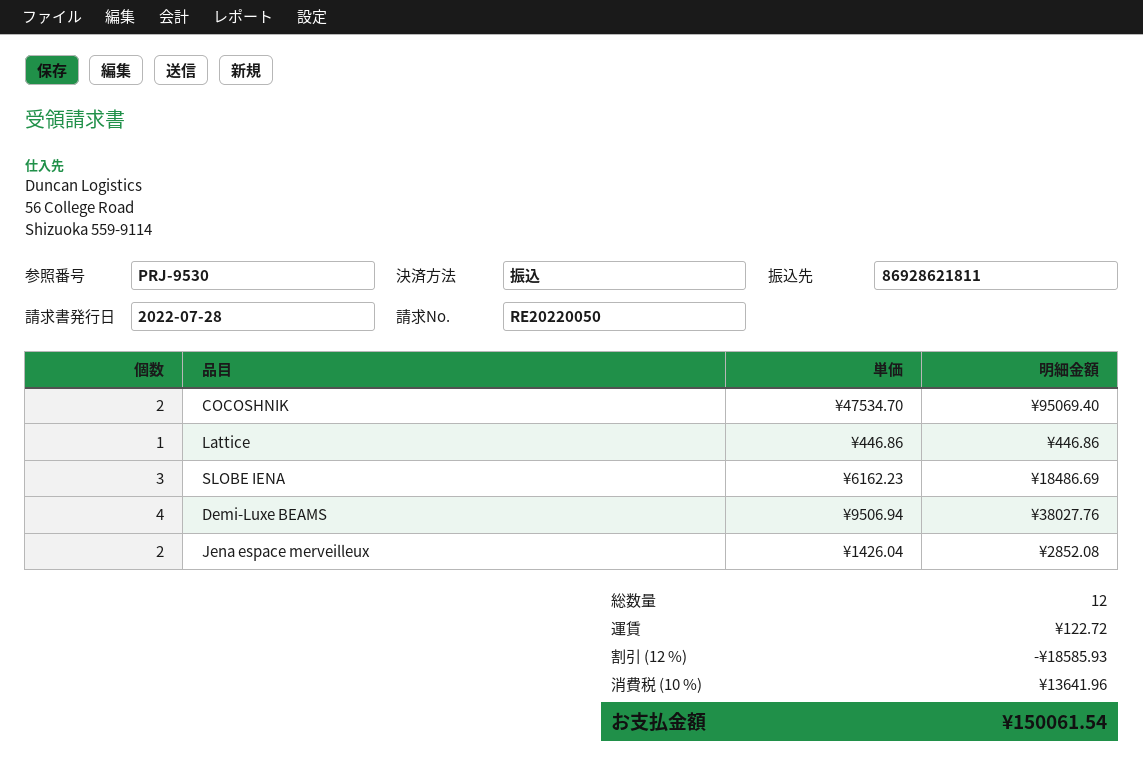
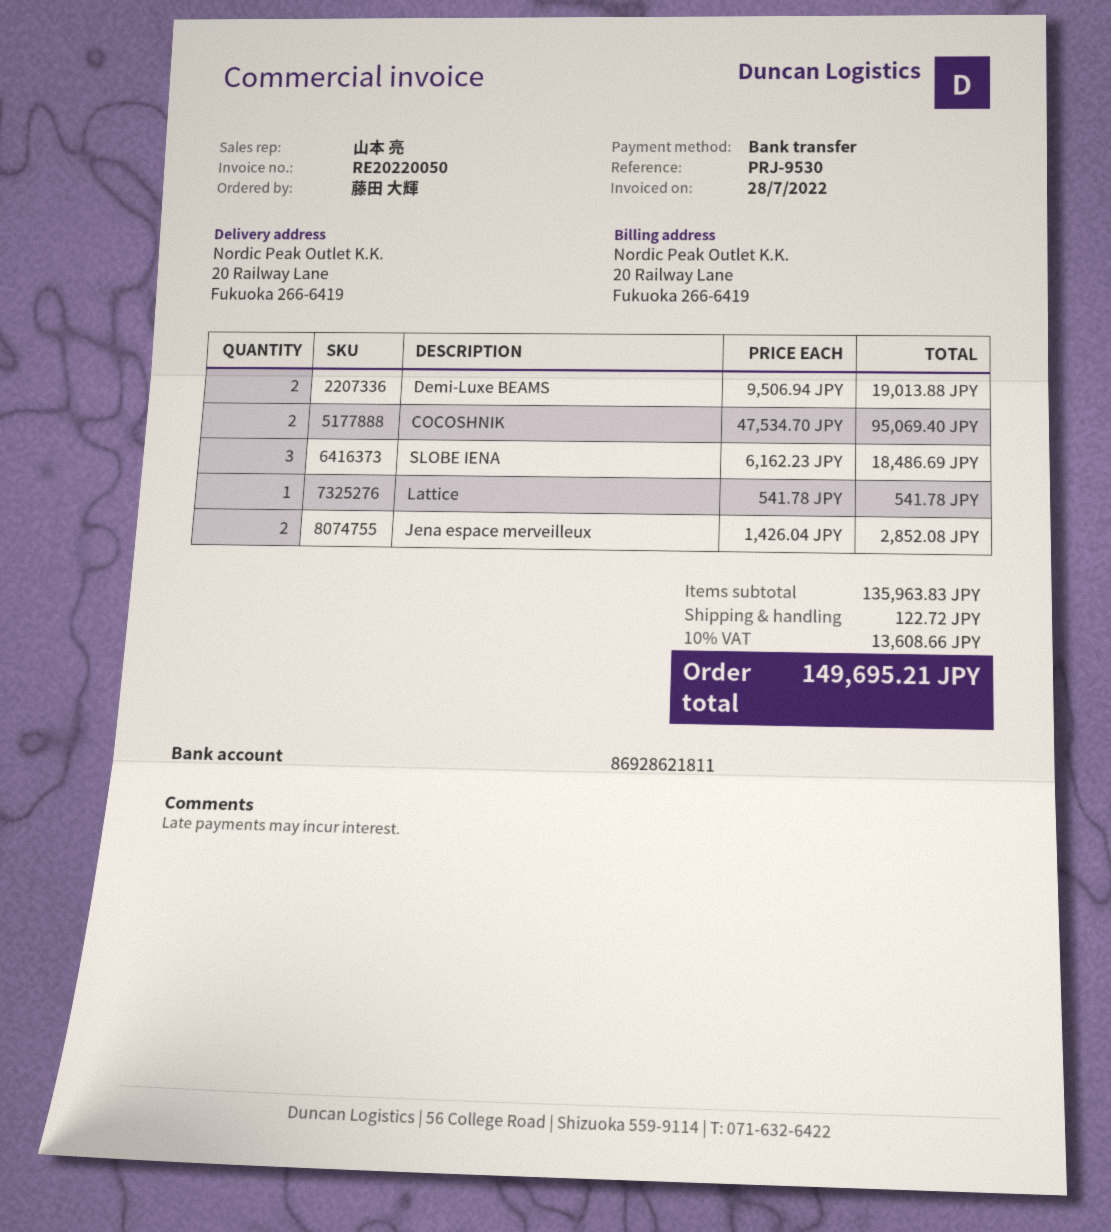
Lattice: 1 x 446.86 = 446.86 -> 1 x 541.78 = 541.78
Demi-Luxe BEAMS: 4 x 9506.94 = 38027.76 -> 2 x 9506.94 = 19013.88
discount: 12% = 18585.93 -> none
tax: 10% = 13641.96 -> 10% = 13608.66
total: 150061.54 -> 149695.21

